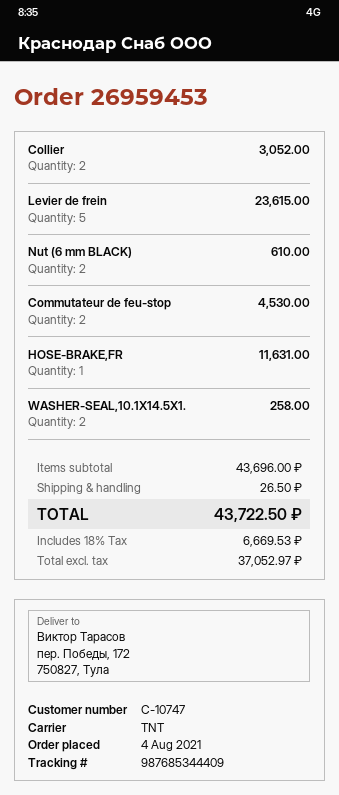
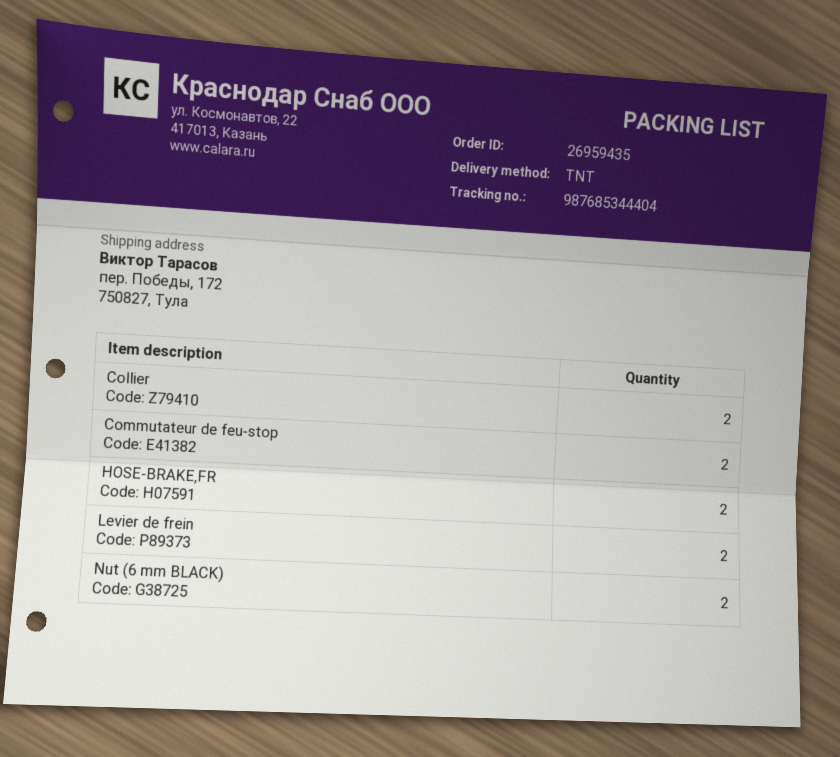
order number: 26959453 -> 26959435
tracking number: 987685344409 -> 987685344404
Levier de frein: 5 -> 2
HOSE-BRAKE,FR: 1 -> 2
WASHER-SEAL,10.1X14.5X1.: 2 -> none

